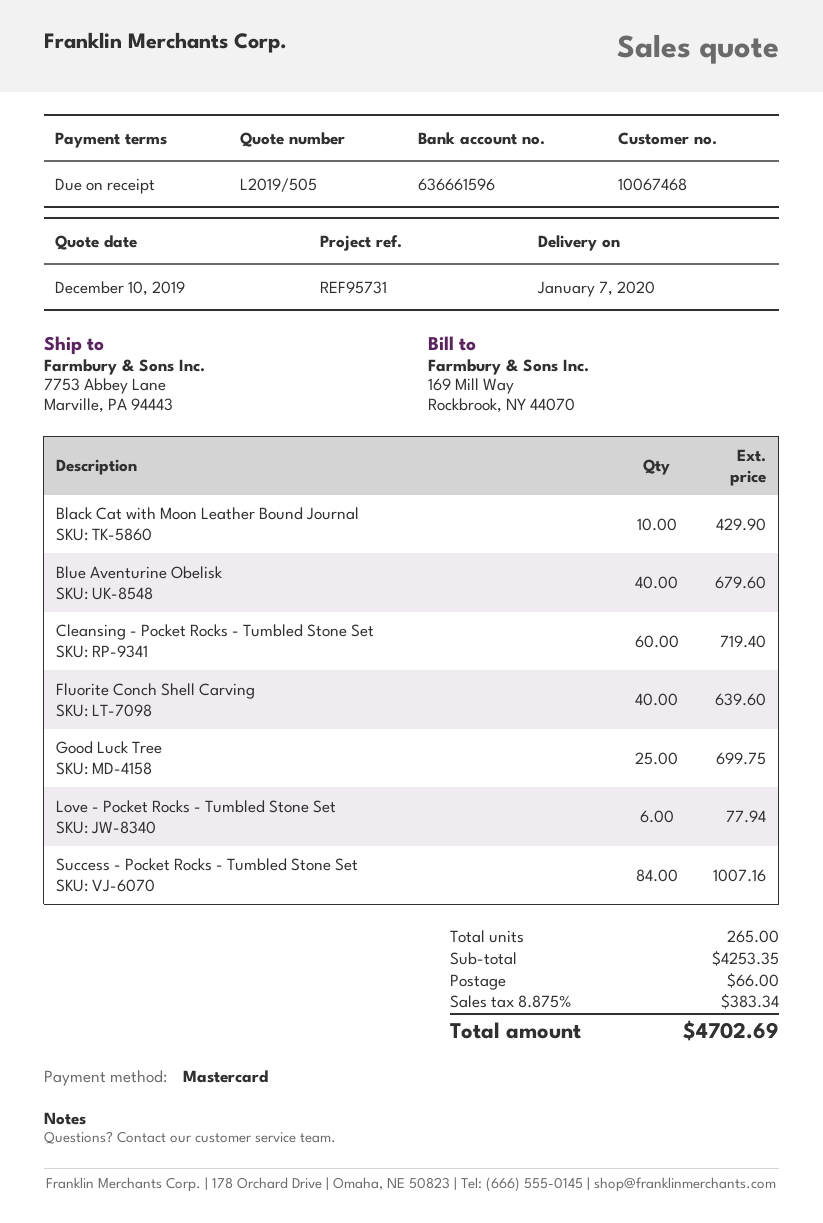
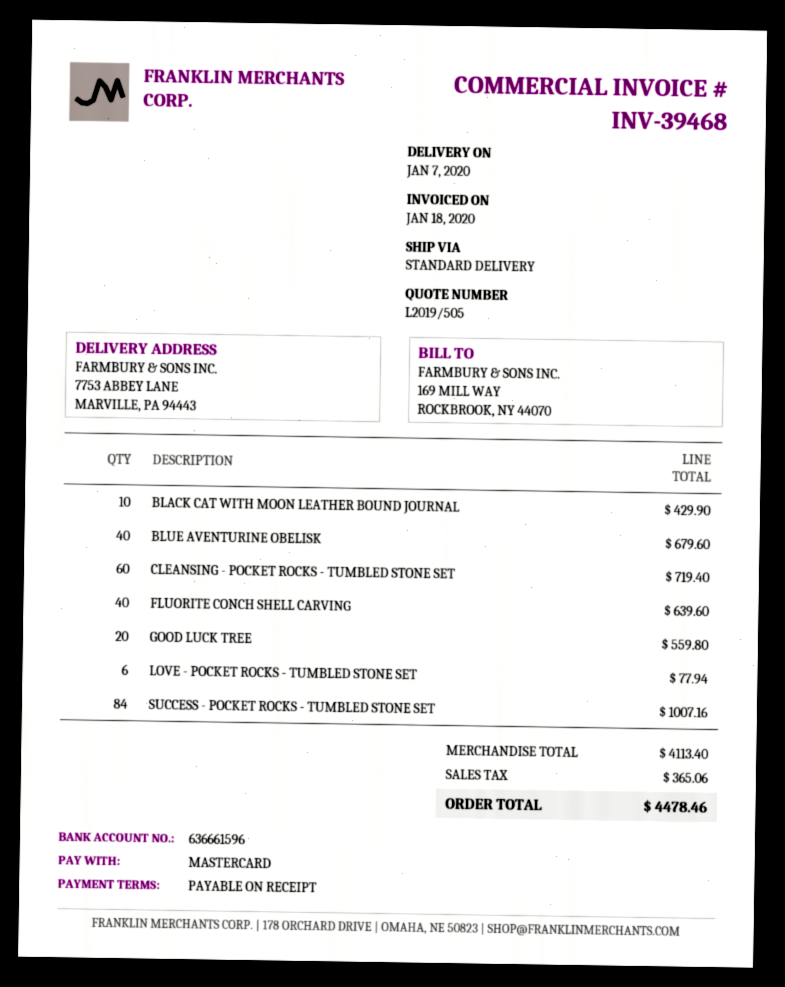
Good Luck Tree: 25 for 699.75 -> 20 for 559.80
subtotal: 4253.35 -> 4113.40
shipping: 66.00 -> none
tax: 383.34 -> 365.06
total: 4702.69 -> 4478.46

